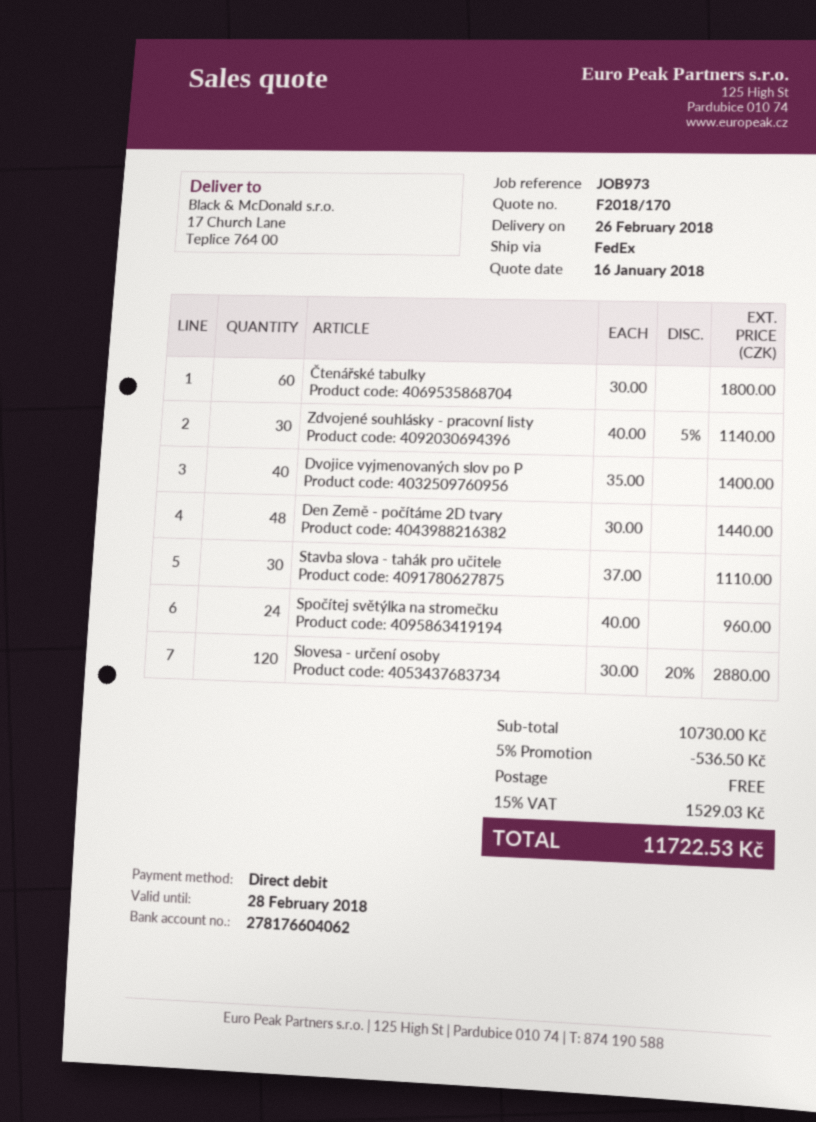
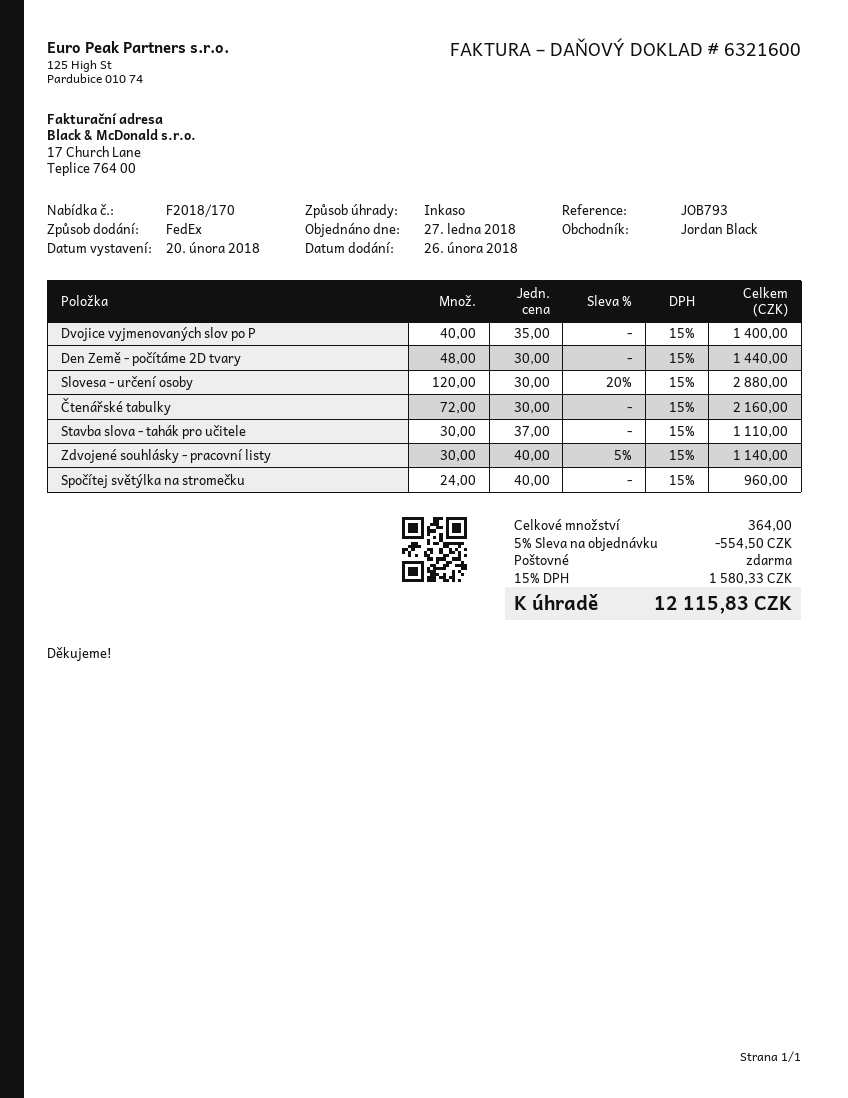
reference: JOB973 -> JOB793
Čtenářské tabulky: 60 x 30.00 = 1800.00 -> 72 x 30.00 = 2160.00
discount: 5% = 536.50 -> 5% = 554.50
tax: 15% = 1529.03 -> 15% = 1580.33
total: 11722.53 -> 12115.83

